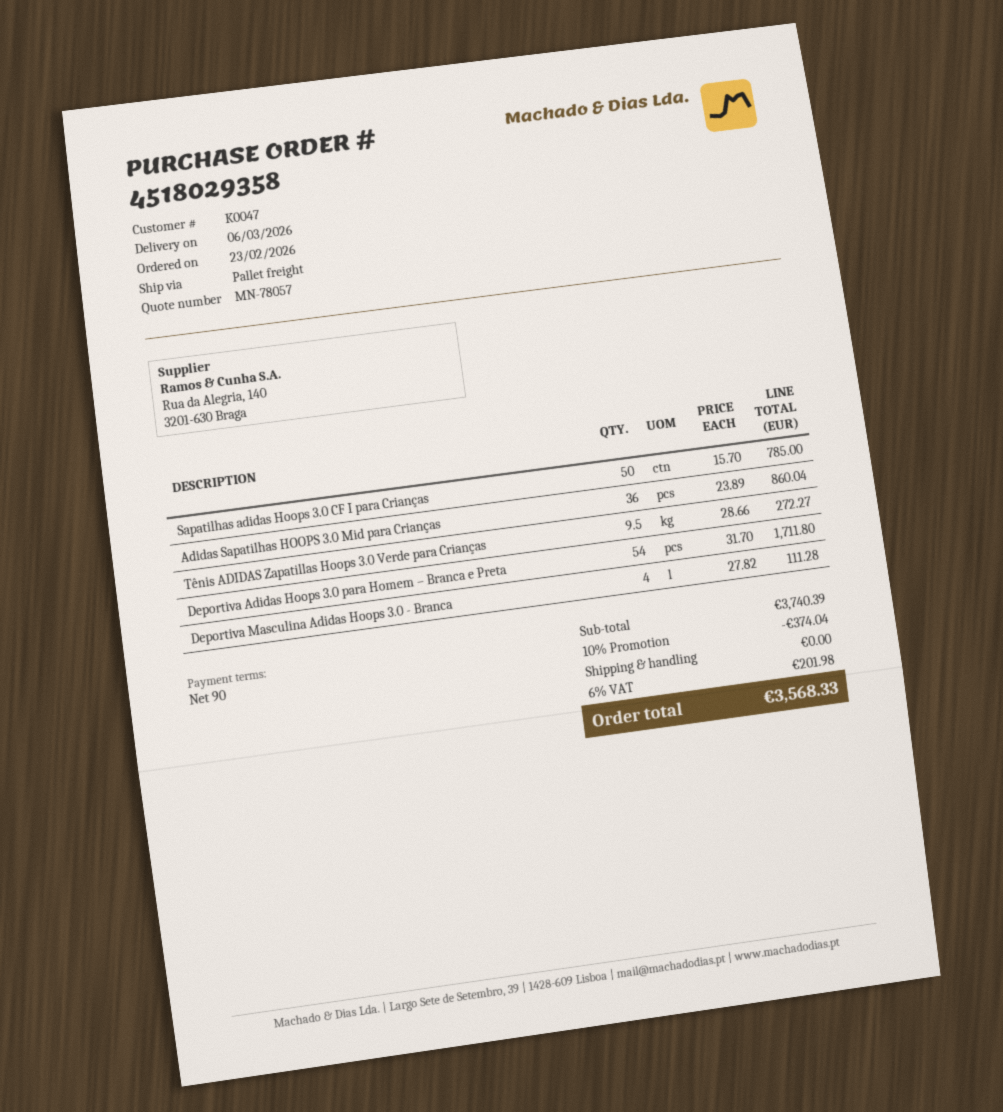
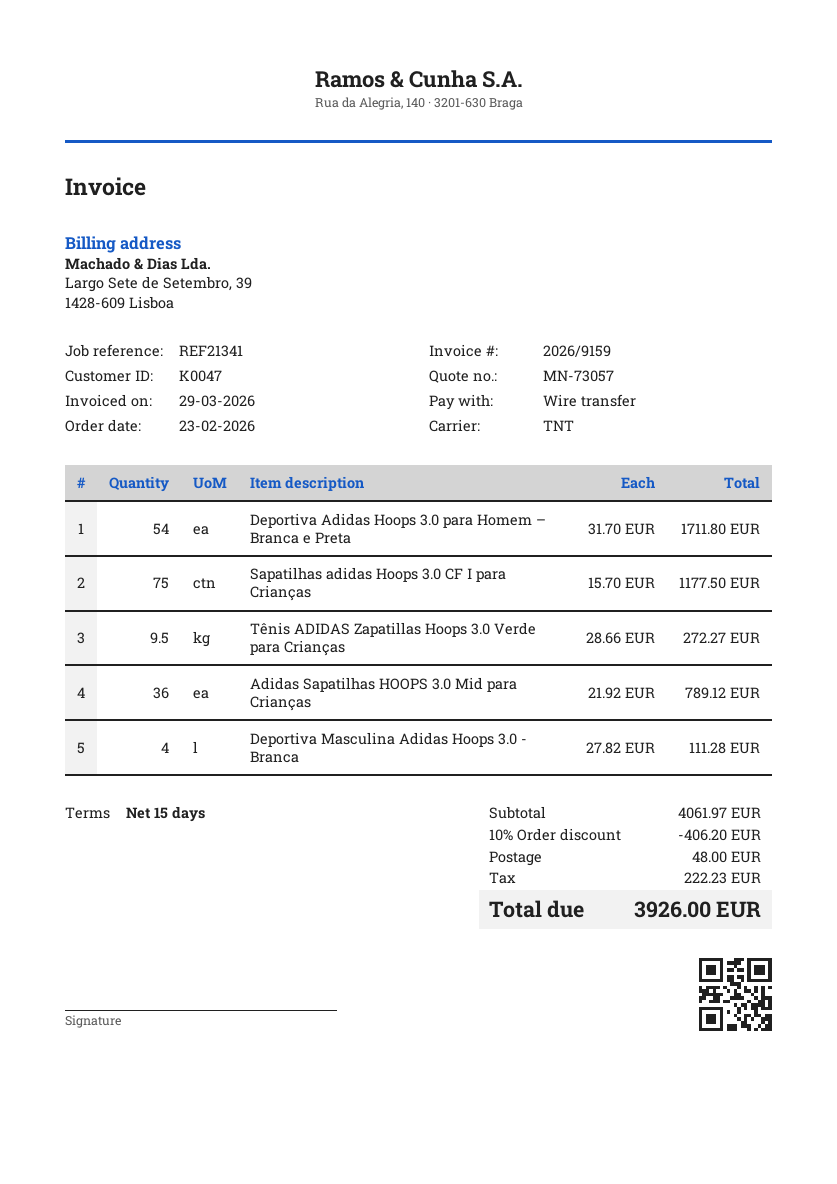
quote number: MN-78057 -> MN-73057
payment terms: 90 days -> 15 days
shipping method: pallet freight -> TNT
Sapatilhas adidas Hoops 3.0 CF I para Crianças: 50 x 15.70 = 785.00 -> 75 x 15.70 = 1177.50
Adidas Sapatilhas HOOPS 3.0 Mid para Crianças: 36 x 23.89 = 860.04 -> 36 x 21.92 = 789.12
subtotal: 3740.39 -> 4061.97
discount: 10% = 374.04 -> 10% = 406.20
shipping: 0.00 -> 48.00
tax: 201.98 -> 222.23
total: 3568.33 -> 3926.00

